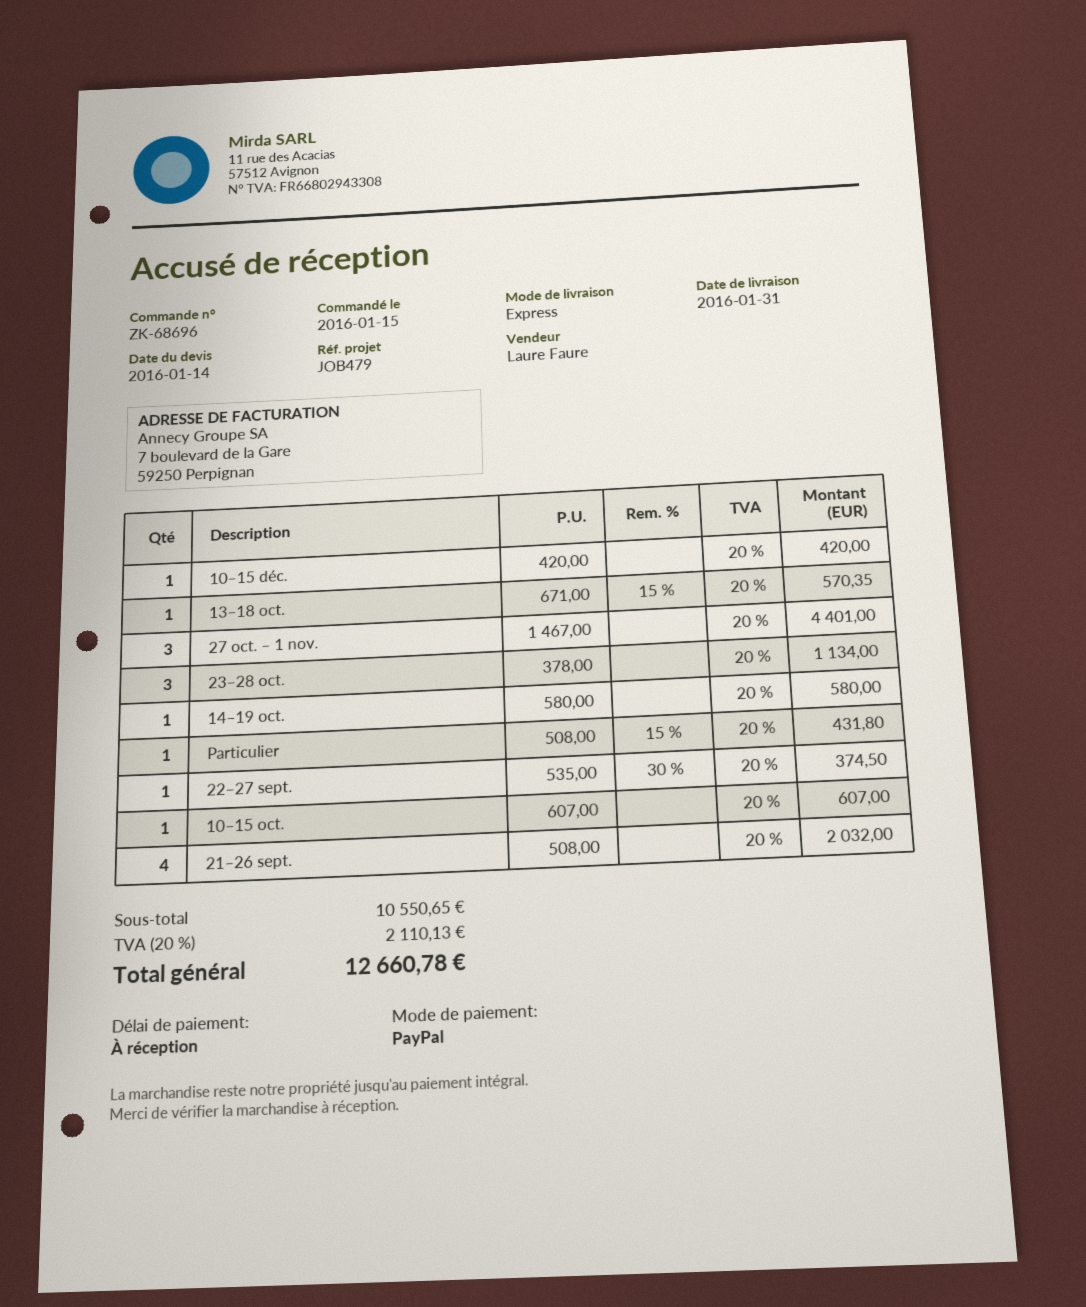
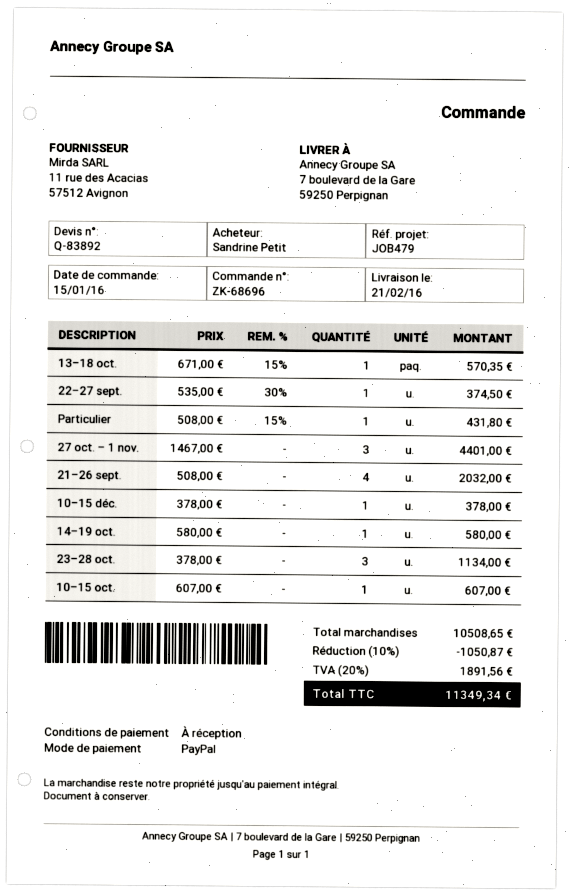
delivery date: 2016-01-31 -> 2016-02-21
10–15 déc.: 1 x 420.00 = 420.00 -> 1 x 378.00 = 378.00
subtotal: 10550.65 -> 10508.65
discount: none -> 10% = 1050.87
tax: 20% = 2110.13 -> 20% = 1891.56
total: 12660.78 -> 11349.34

